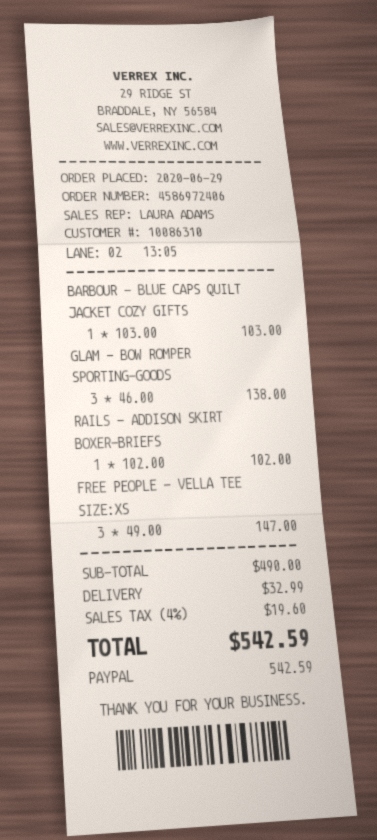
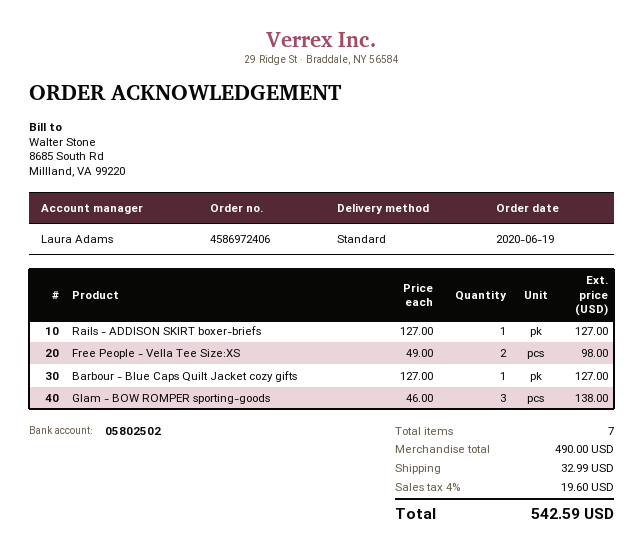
order date: 2020-06-29 -> 2020-06-19
BARBOUR - BLUE CAPS QUILT JACKET COZY GIFTS: 1 x 103.00 = 103.00 -> 1 x 127.00 = 127.00
RAILS - ADDISON SKIRT BOXER-BRIEFS: 1 x 102.00 = 102.00 -> 1 x 127.00 = 127.00
FREE PEOPLE - VELLA TEE SIZE:XS: 3 x 49.00 = 147.00 -> 2 x 49.00 = 98.00

